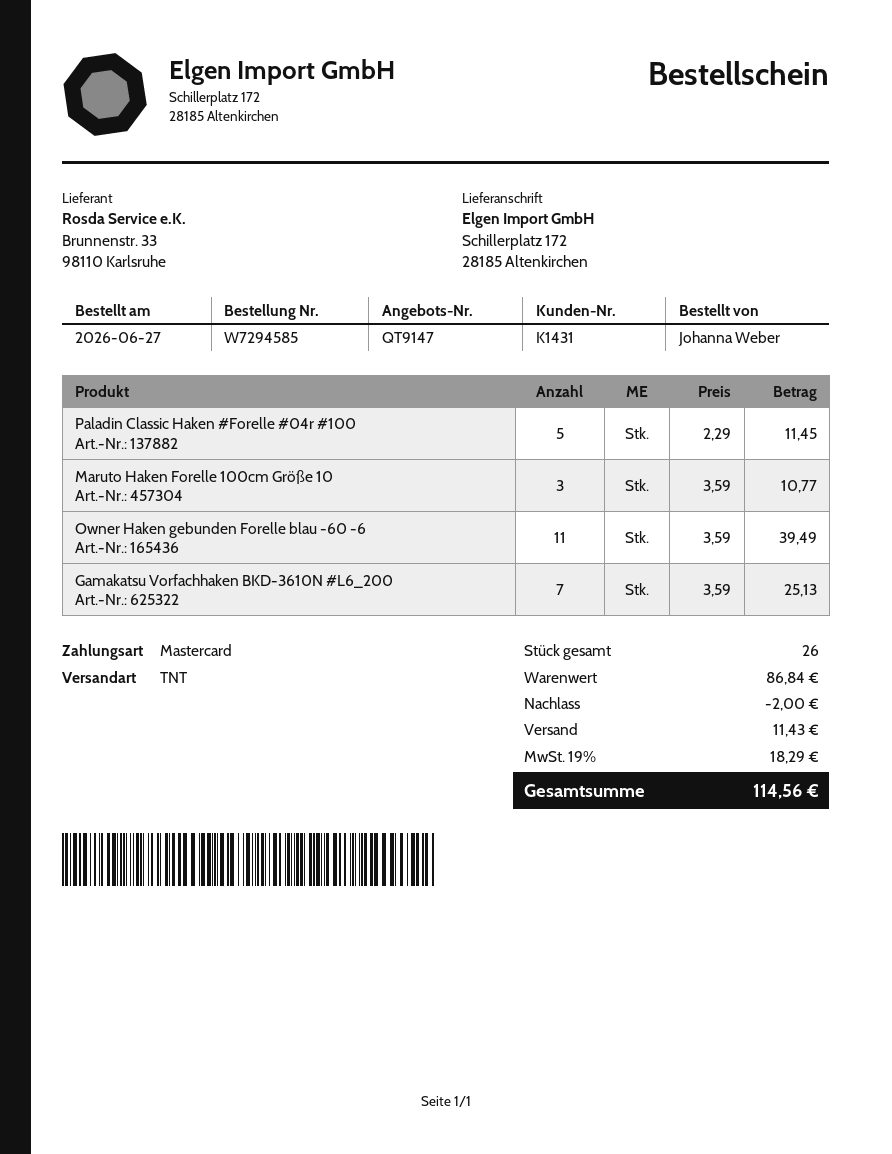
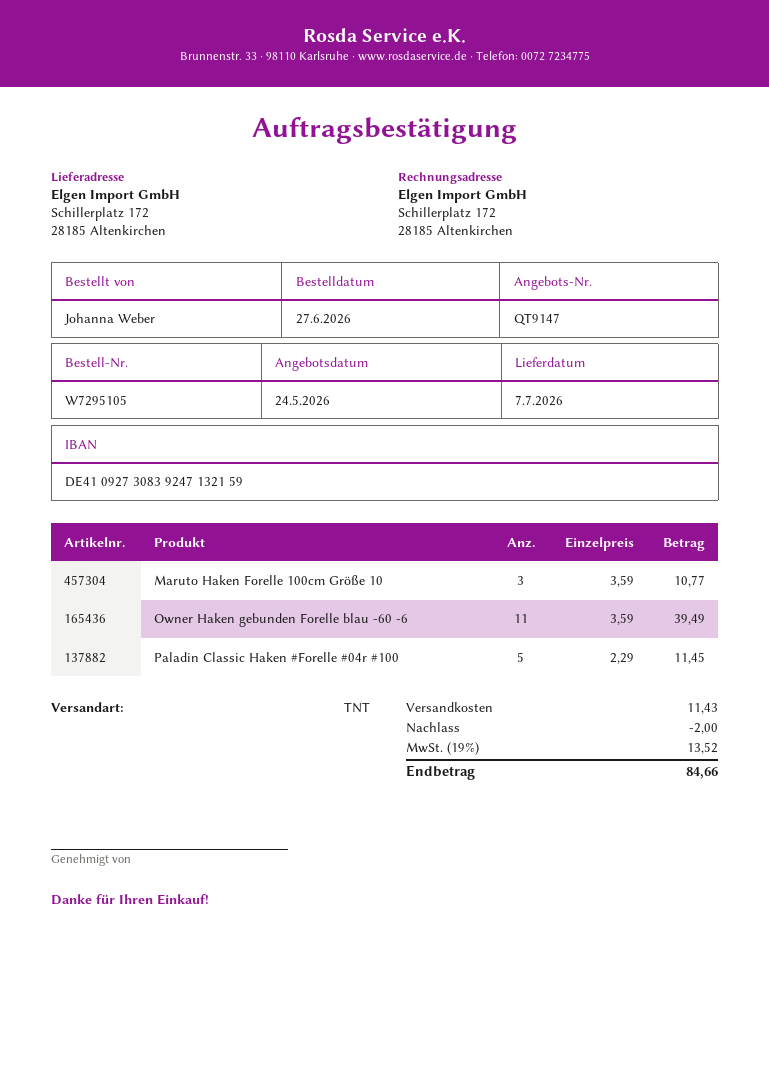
order number: W7294585 -> W7295105
Gamakatsu Vorfachhaken BKD-3610N #L6_200: 7 x 3.59 = 25.13 -> none
tax: 19% = 18.29 -> 19% = 13.52
total: 114.56 -> 84.66

